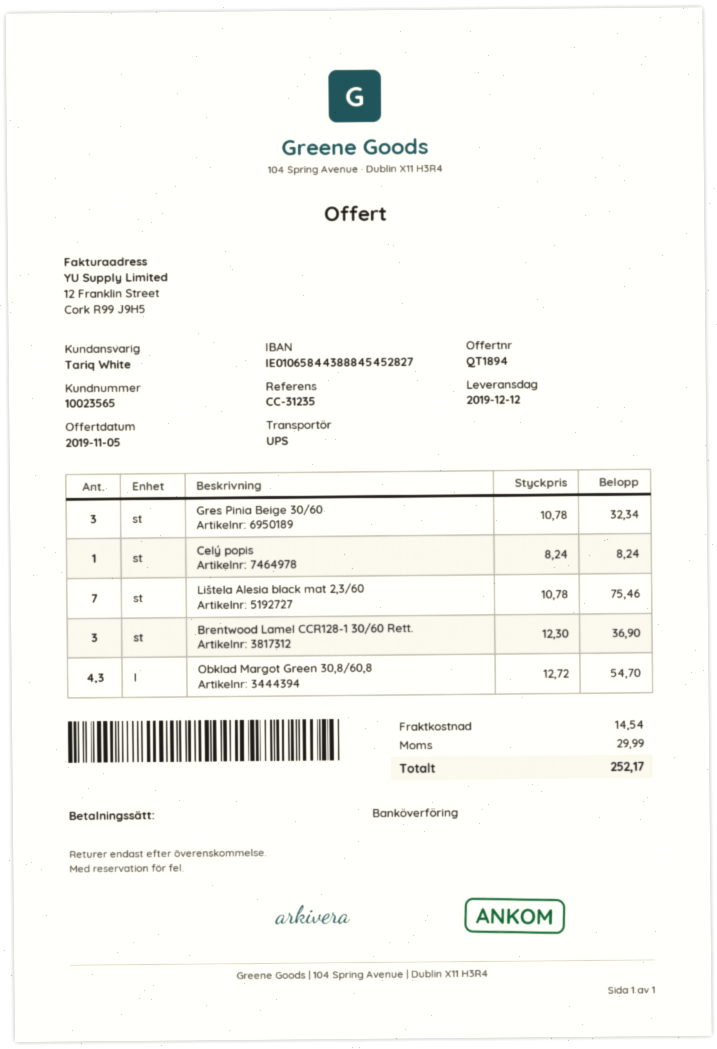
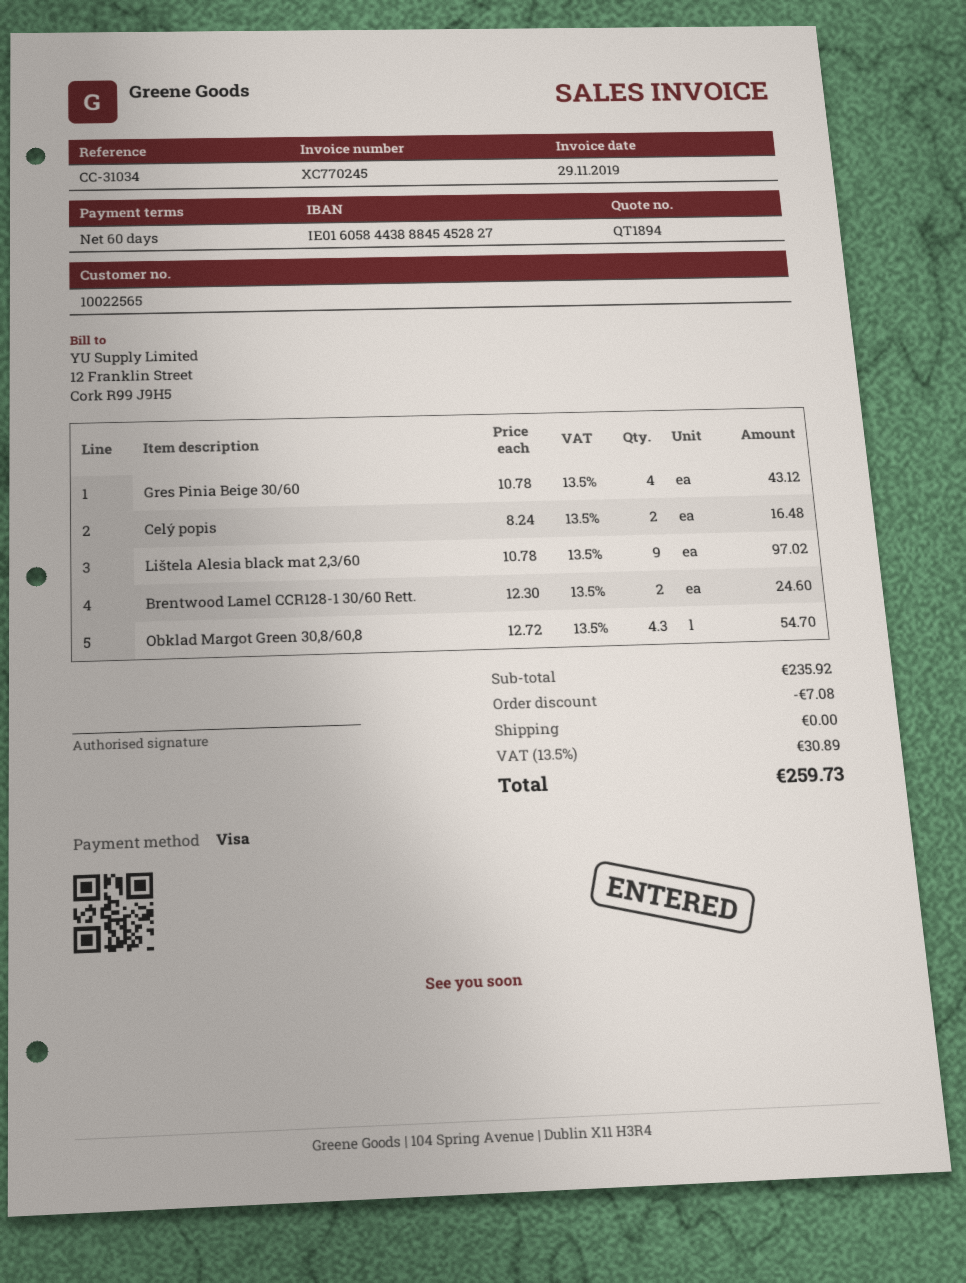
customer number: 10023565 -> 10022565
reference: CC-31235 -> CC-31034
payment method: bank transfer -> Visa
bank account: IE01065844388845452827 -> IE01605844388845452827
Gres Pinia Beige 30/60: 3 x 10.78 = 32.34 -> 4 x 10.78 = 43.12
Celý popis: 1 x 8.24 = 8.24 -> 2 x 8.24 = 16.48
Lištela Alesia black mat 2,3/60: 7 x 10.78 = 75.46 -> 9 x 10.78 = 97.02
Brentwood Lamel CCR128-1 30/60 Rett.: 3 x 12.30 = 36.90 -> 2 x 12.30 = 24.60
discount: none -> 7.08
shipping: 14.54 -> 0.00
tax: 29.99 -> 30.89
total: 252.17 -> 259.73

